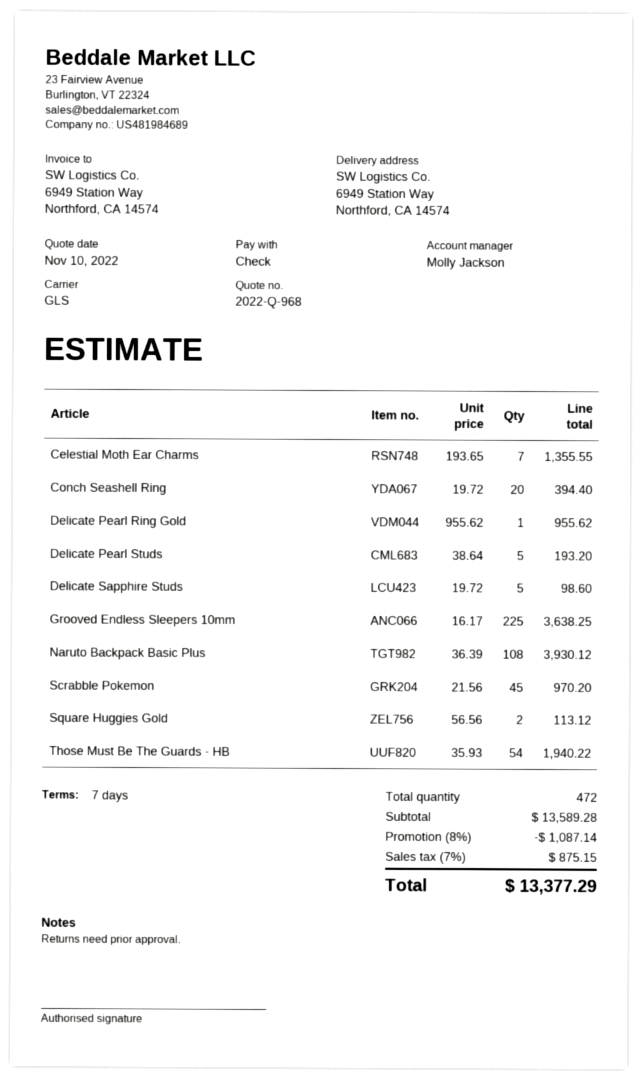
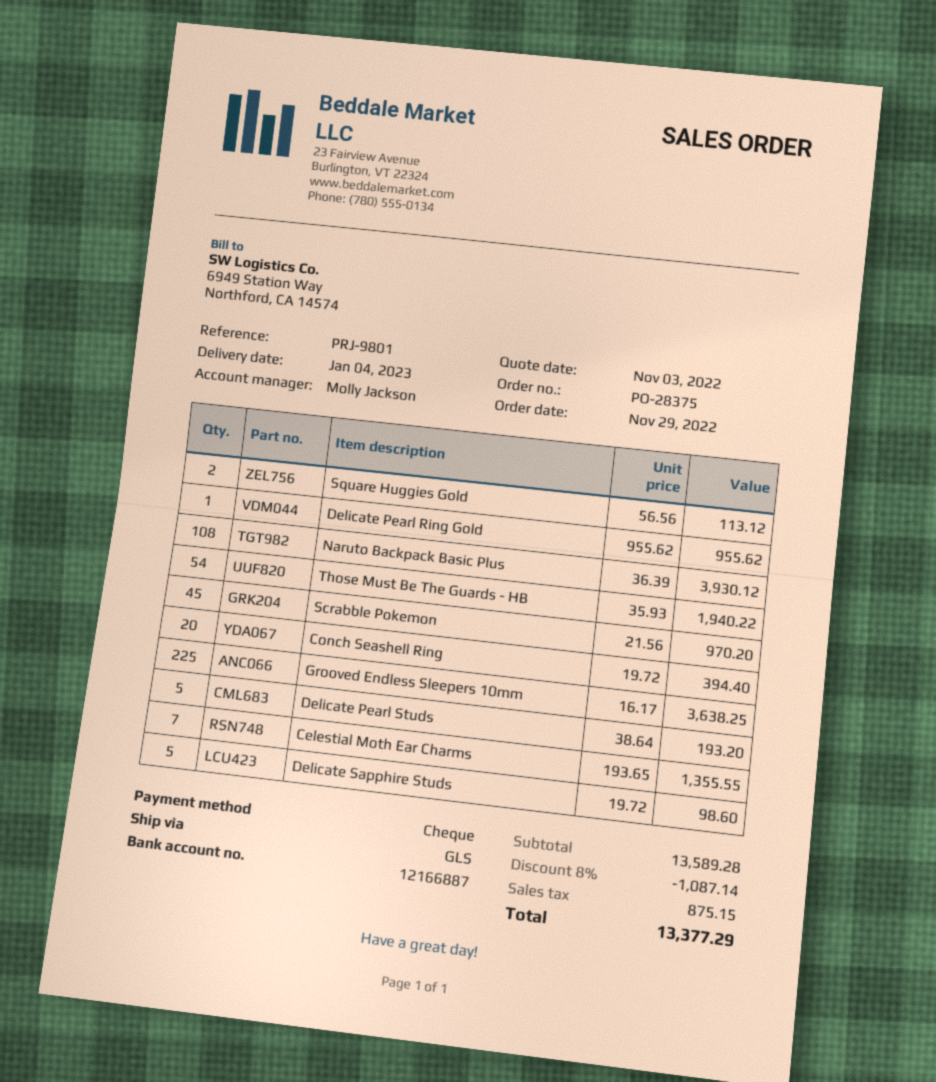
quote date: 2022-11-10 -> 2022-11-03

